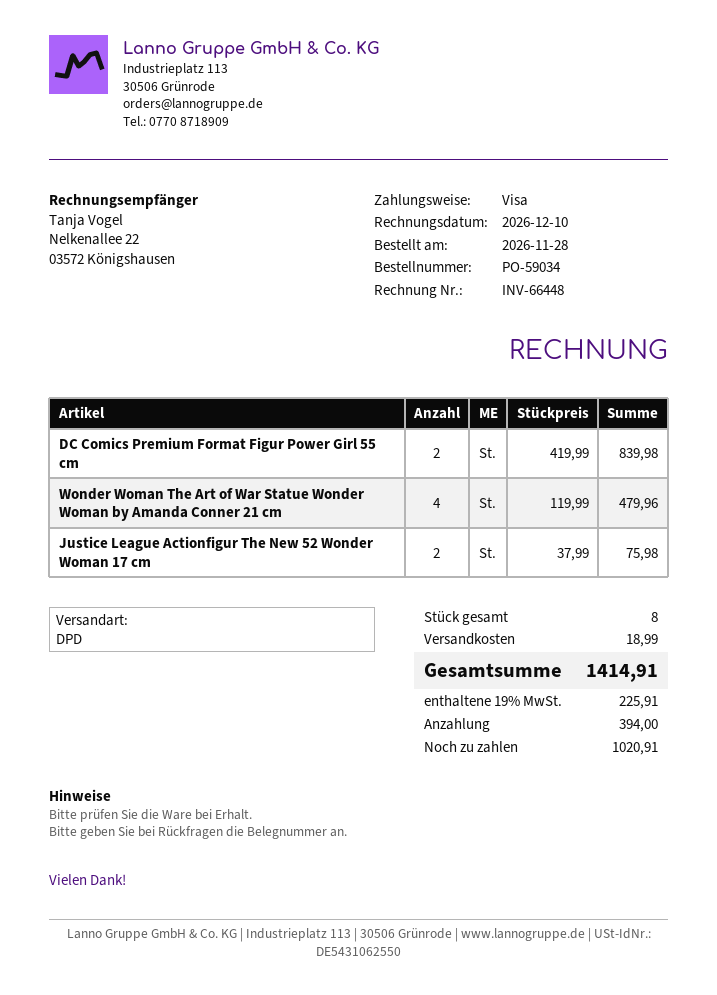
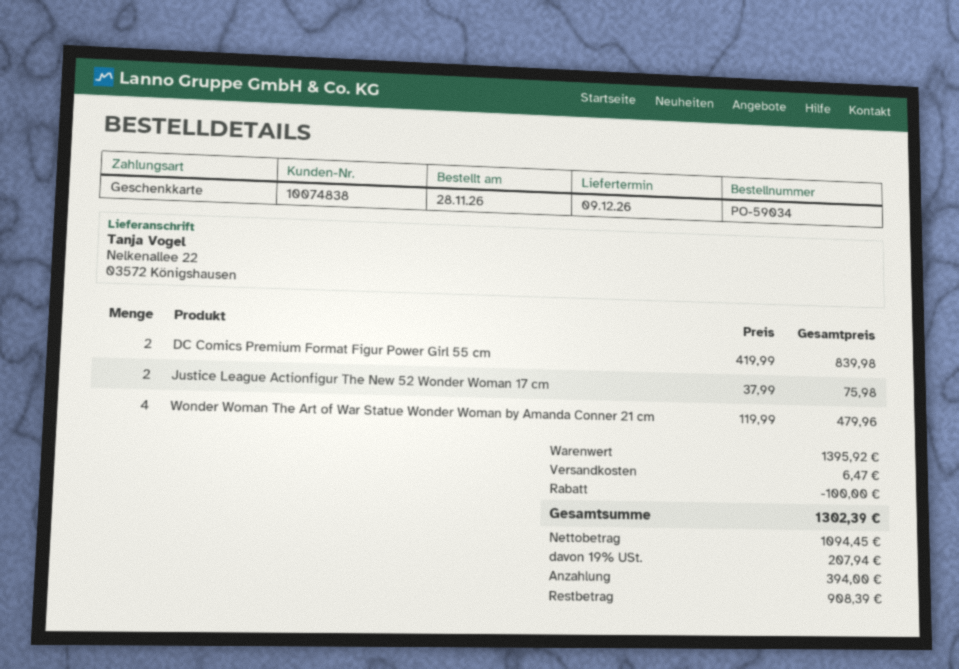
payment method: Visa -> gift card
discount: none -> 100.00
shipping: 18.99 -> 6.47
tax: 19% = 225.91 -> 19% = 207.94
total: 1414.91 -> 1302.39
balance: 1020.91 -> 908.39

